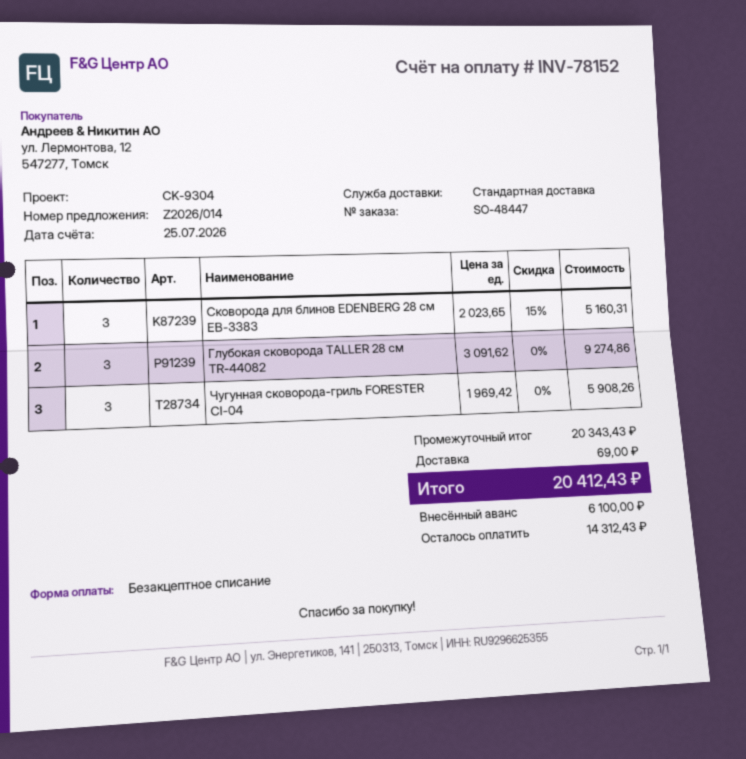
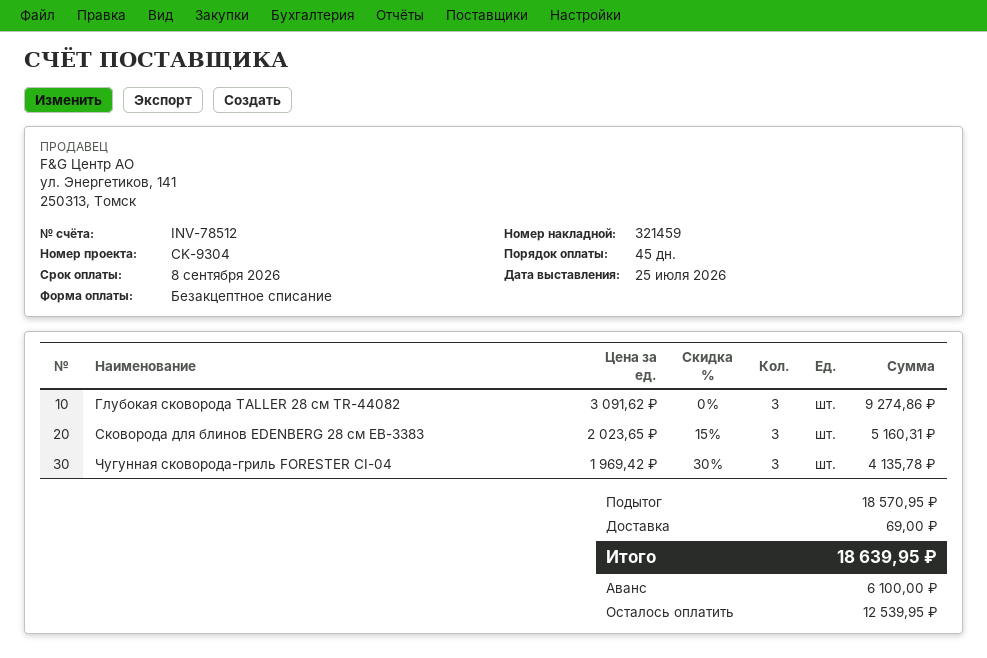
invoice number: INV-78152 -> INV-78512
Чугунная сковорода-гриль FORESTER CI-04: 3 x 1969.42 = 5908.26 -> 3 x 1969.42 - 30% = 4135.78
subtotal: 20343.43 -> 18570.95
total: 20412.43 -> 18639.95
balance: 14312.43 -> 12539.95

